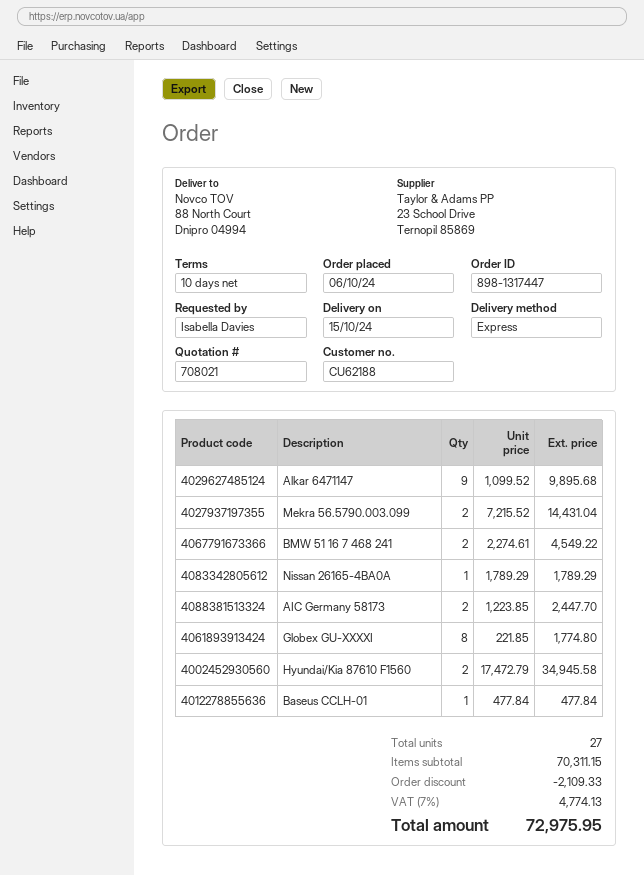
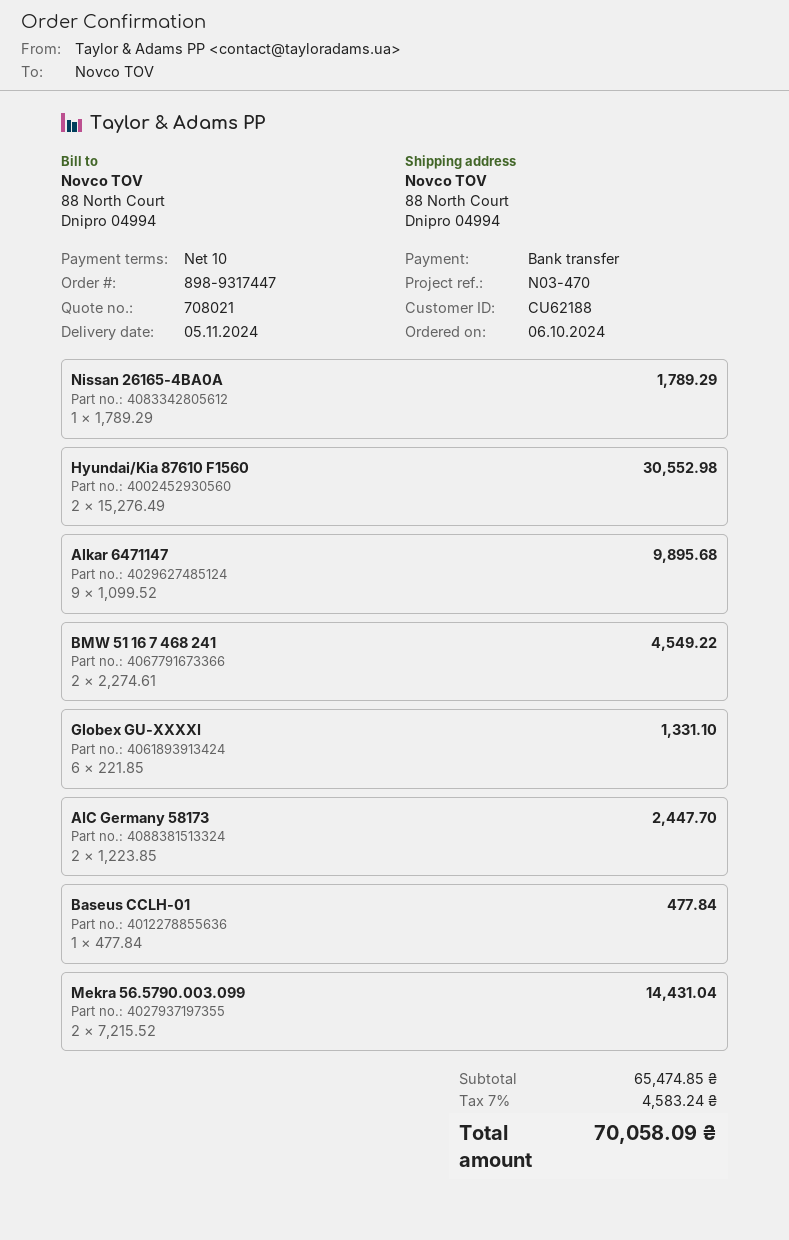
order number: 898-1317447 -> 898-9317447
delivery date: 2024-10-15 -> 2024-11-05
Globex GU-XXXXI: 8 x 221.85 = 1774.80 -> 6 x 221.85 = 1331.10
Hyundai/Kia 87610 F1560: 2 x 17472.79 = 34945.58 -> 2 x 15276.49 = 30552.98
subtotal: 70311.15 -> 65474.85
discount: 2109.33 -> none
tax: 7% = 4774.13 -> 7% = 4583.24
total: 72975.95 -> 70058.09

